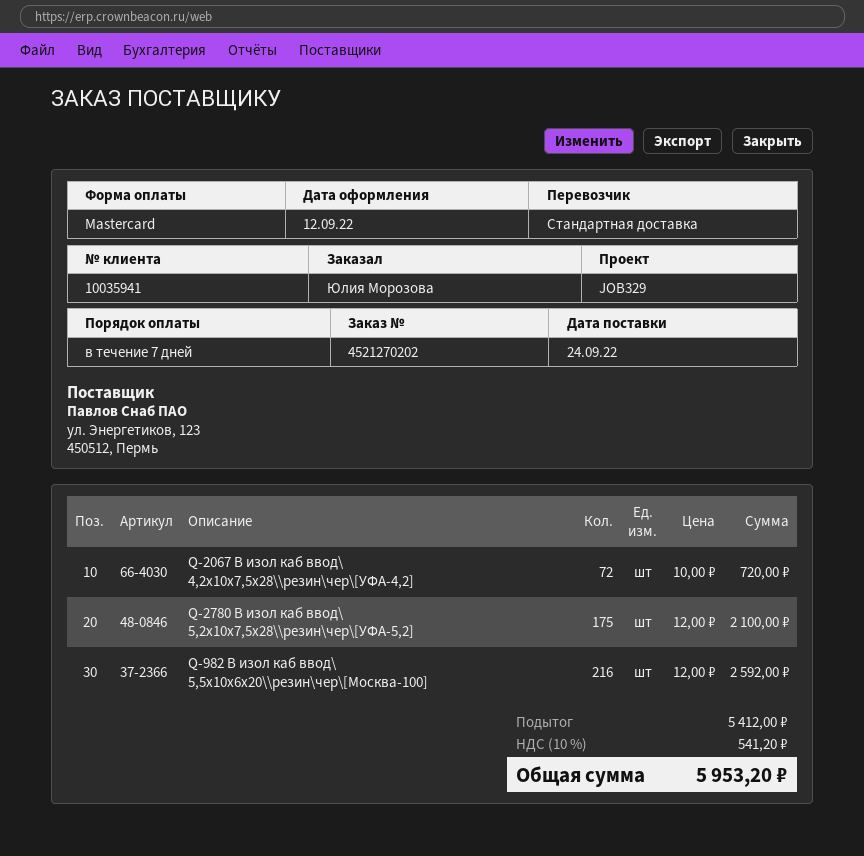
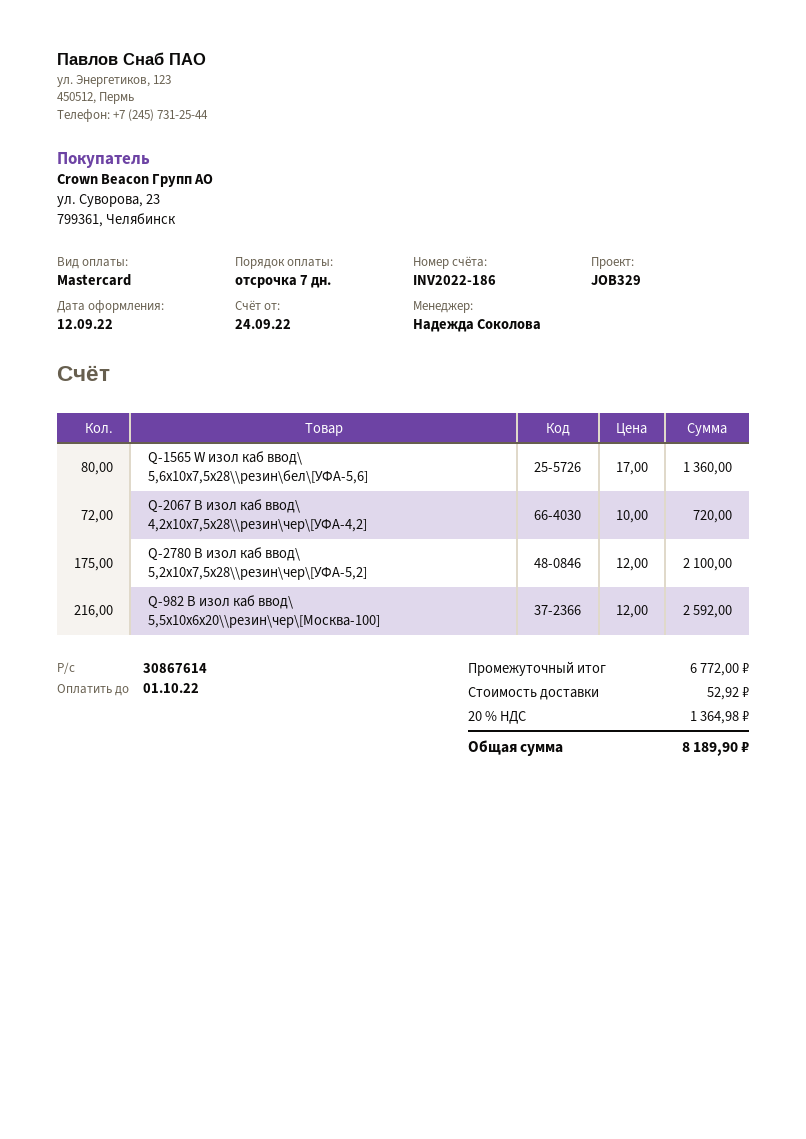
Q-1565 W изол каб ввод\ 5,6x10x7,5x28\\резин\бел\[УФА-5,6]: none -> 80 x 17.00 = 1360.00
subtotal: 5412.00 -> 6772.00
shipping: none -> 52.92
tax: 10% = 541.20 -> 20% = 1364.98
total: 5953.20 -> 8189.90

